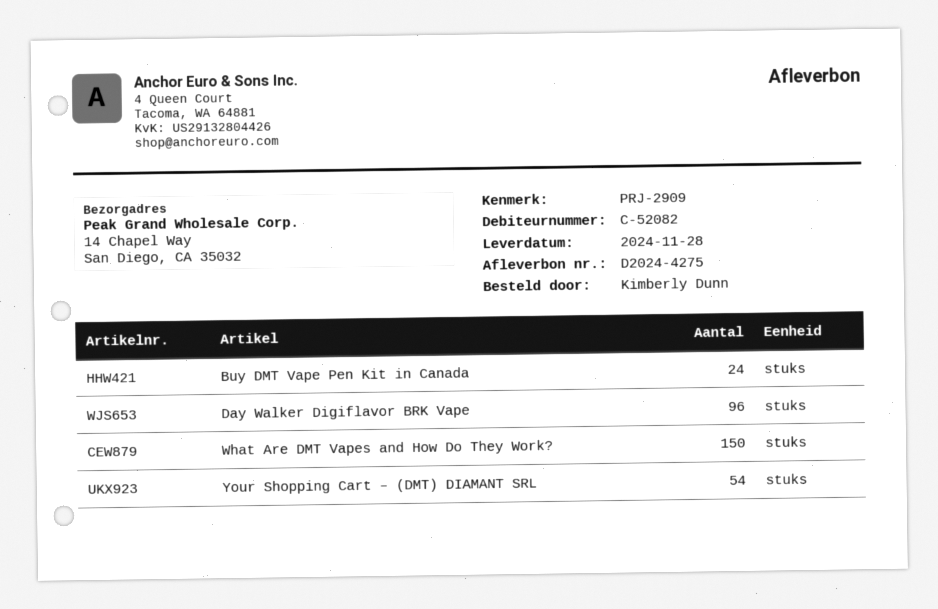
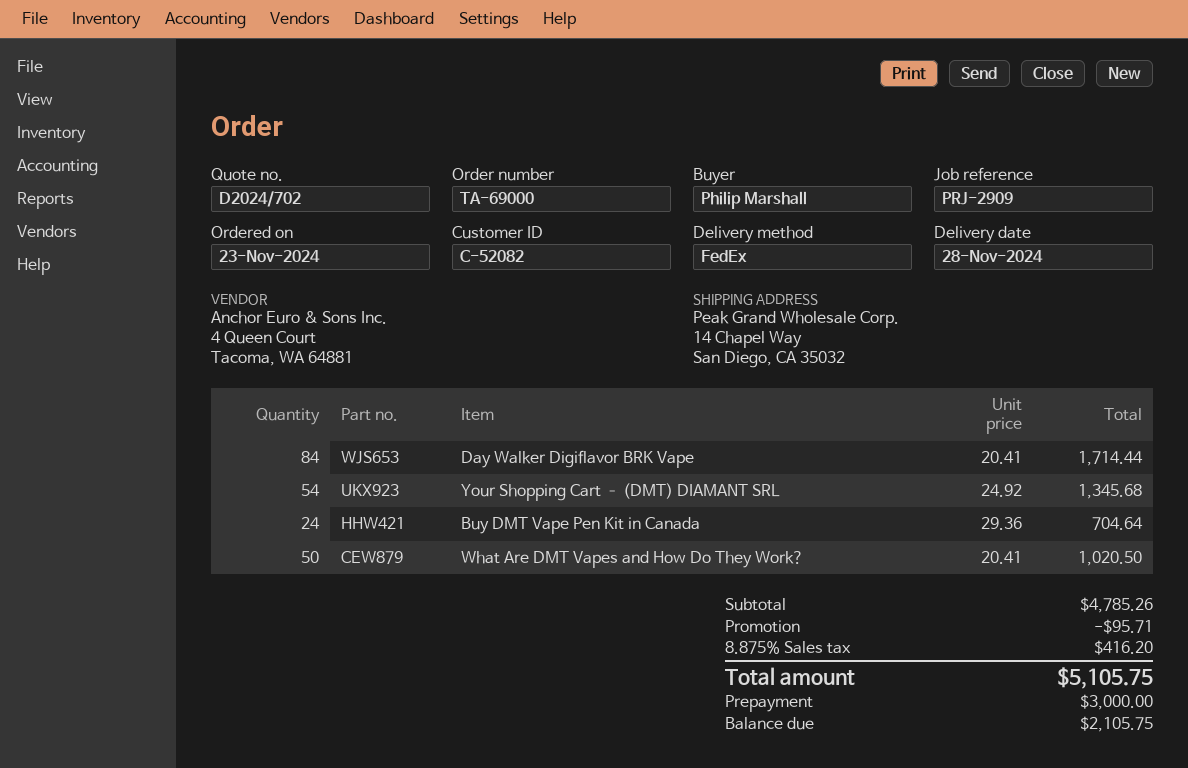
ordered by: Kimberly Dunn -> Philip Marshall
Day Walker Digiflavor BRK Vape: 96 -> 84
What Are DMT Vapes and How Do They Work?: 150 -> 50

